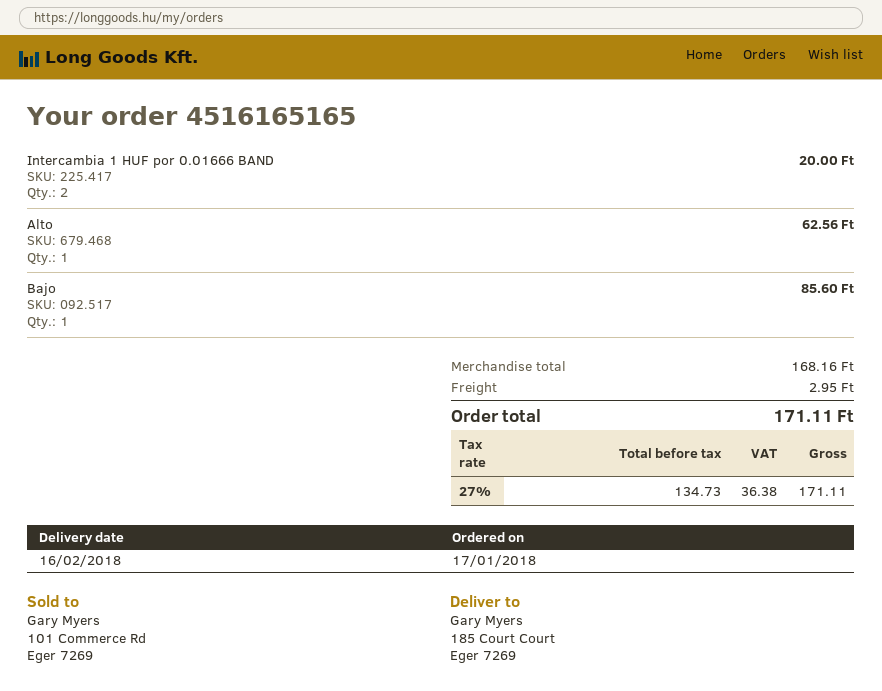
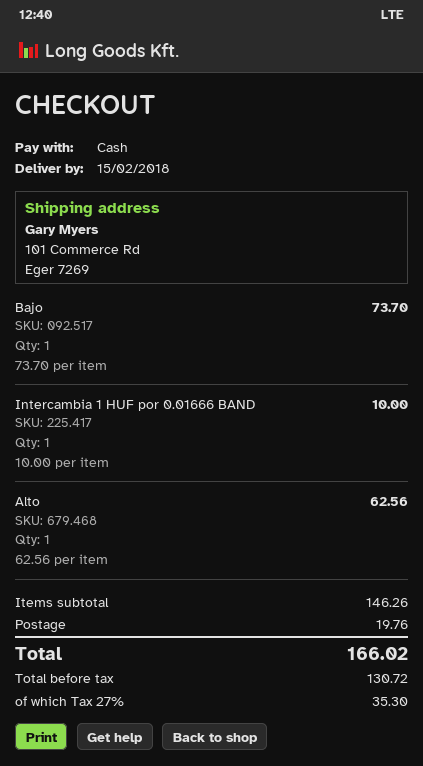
delivery date: 2018-02-16 -> 2018-02-15
ship to: 185 Court Court, Eger 7269 -> 101 Commerce Rd, Eger 7269
Intercambia 1 HUF por 0.01666 BAND: 2 for 20.00 -> 1 for 10.00
Bajo: 1 for 85.60 -> 1 for 73.70
subtotal: 168.16 -> 146.26
shipping: 2.95 -> 19.76
net: 134.73 -> 130.72
tax: 27% = 36.38 -> 27% = 35.30
total: 171.11 -> 166.02

